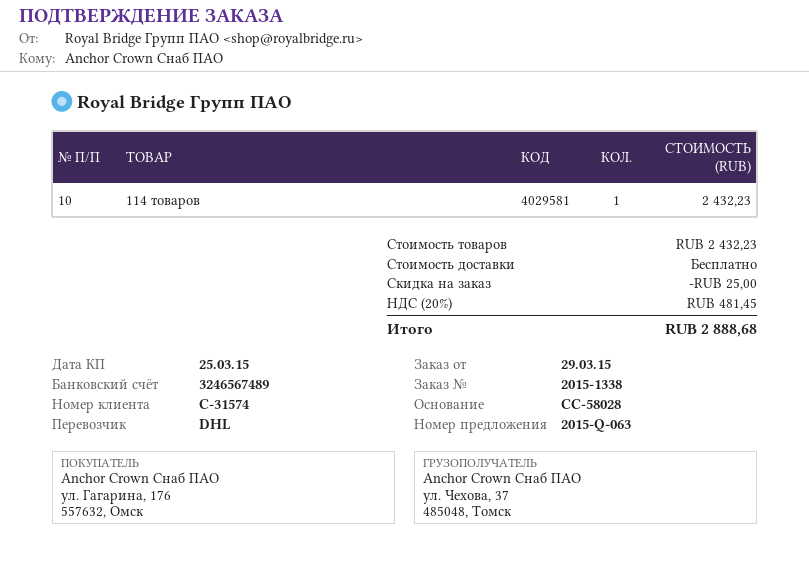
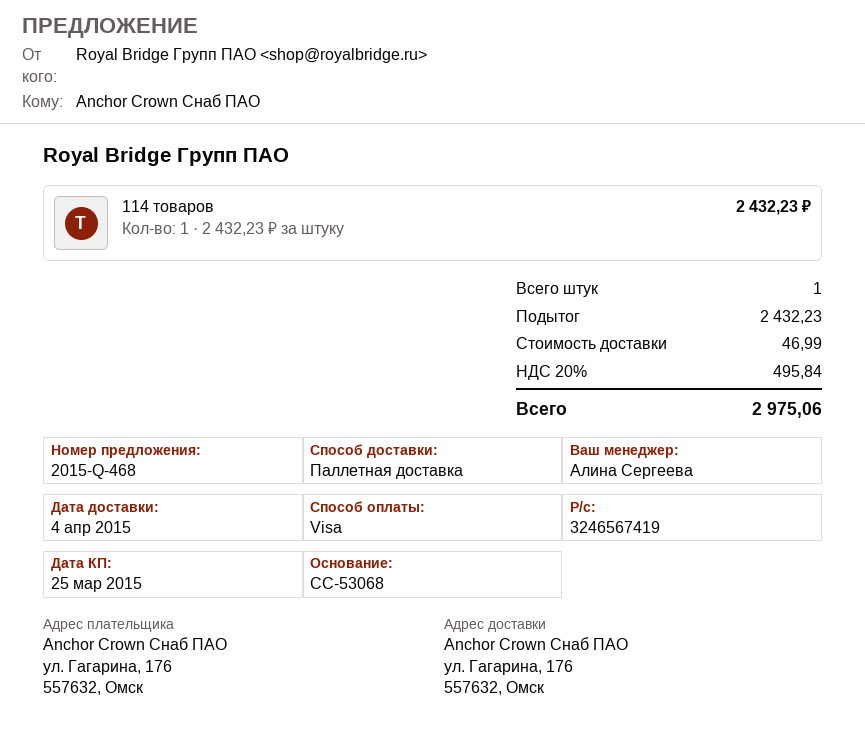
quote number: 2015-Q-063 -> 2015-Q-468
reference: CC-58028 -> CC-53068
bank account: 3246567489 -> 3246567419
shipping method: DHL -> pallet freight
ship to: ул. Чехова, 37, 485048, Томск -> ул. Гагарина, 176, 557632, Омск
discount: 25.00 -> none
shipping: 0.00 -> 46.99
tax: 20% = 481.45 -> 20% = 495.84
total: 2888.68 -> 2975.06

